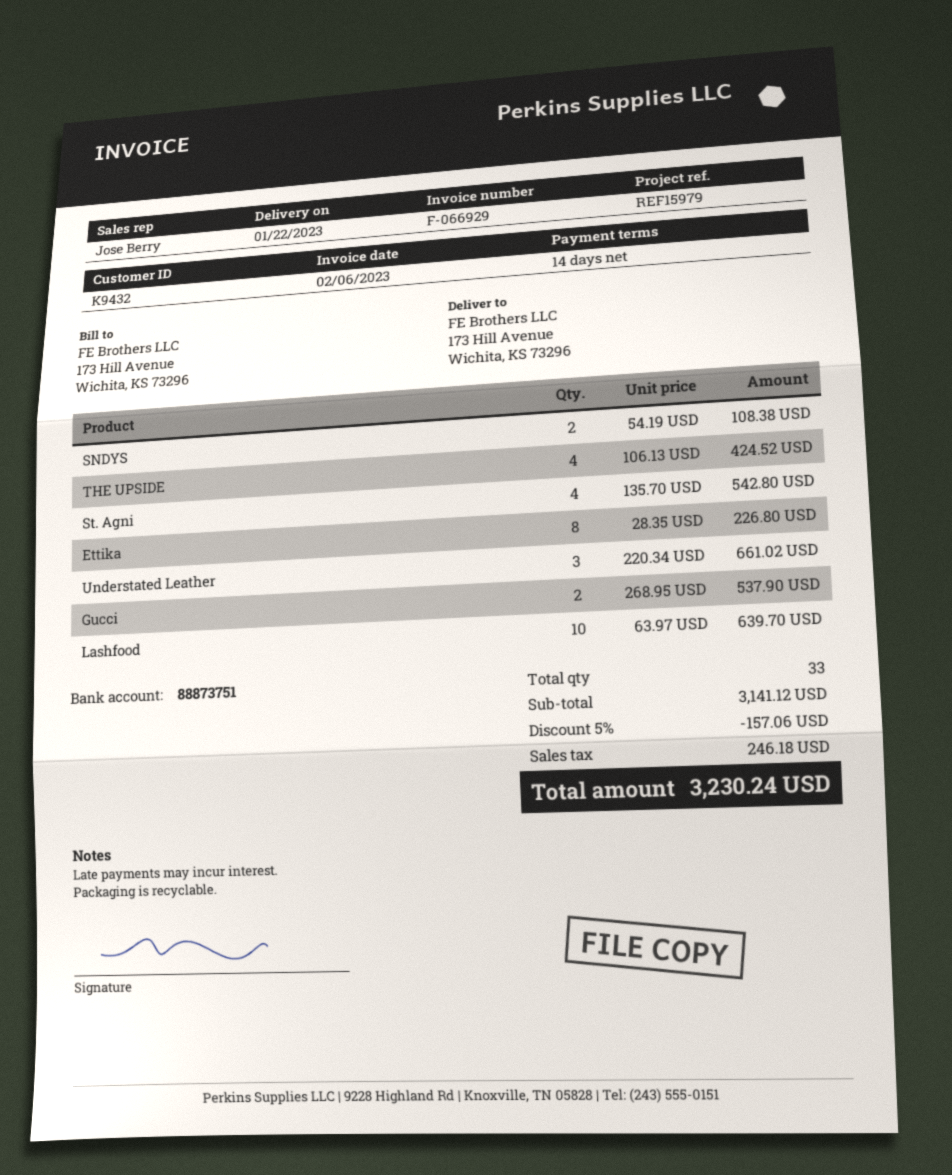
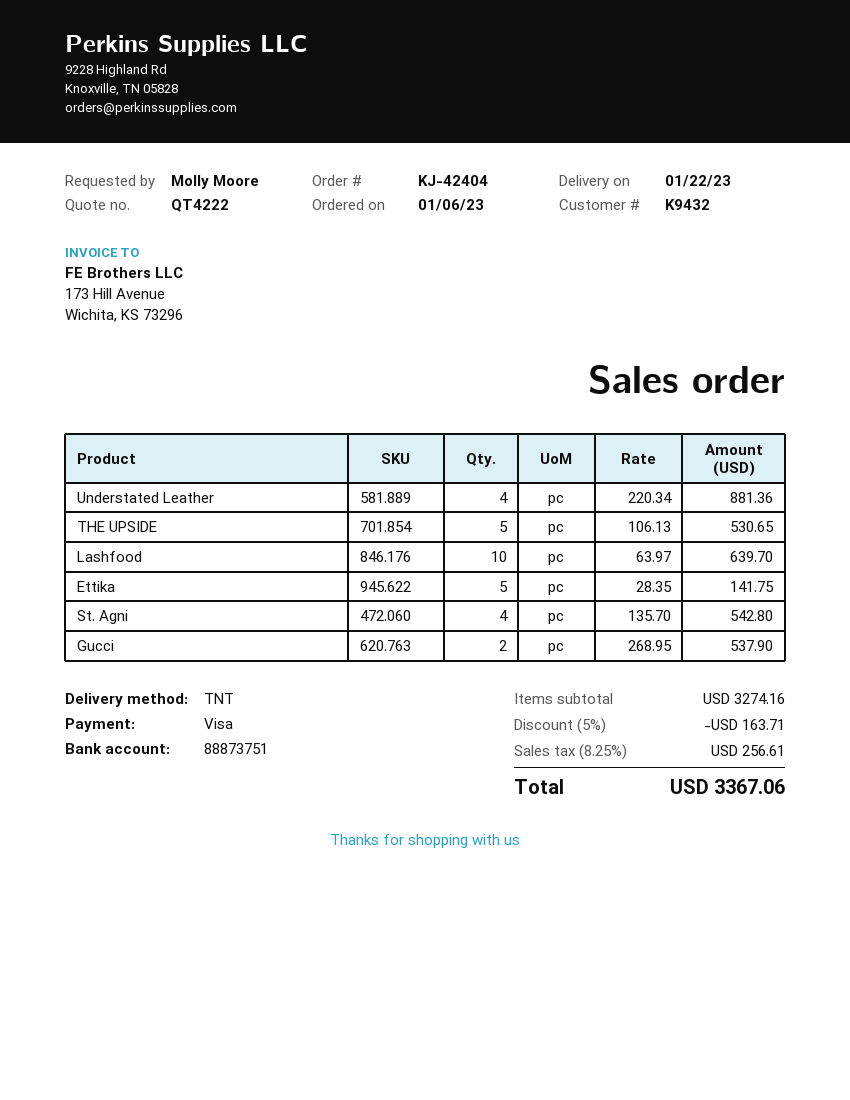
SNDYS: 2 x 54.19 = 108.38 -> none
THE UPSIDE: 4 x 106.13 = 424.52 -> 5 x 106.13 = 530.65
Ettika: 8 x 28.35 = 226.80 -> 5 x 28.35 = 141.75
Understated Leather: 3 x 220.34 = 661.02 -> 4 x 220.34 = 881.36
subtotal: 3141.12 -> 3274.16
discount: 5% = 157.06 -> 5% = 163.71
tax: 246.18 -> 256.61
total: 3230.24 -> 3367.06

